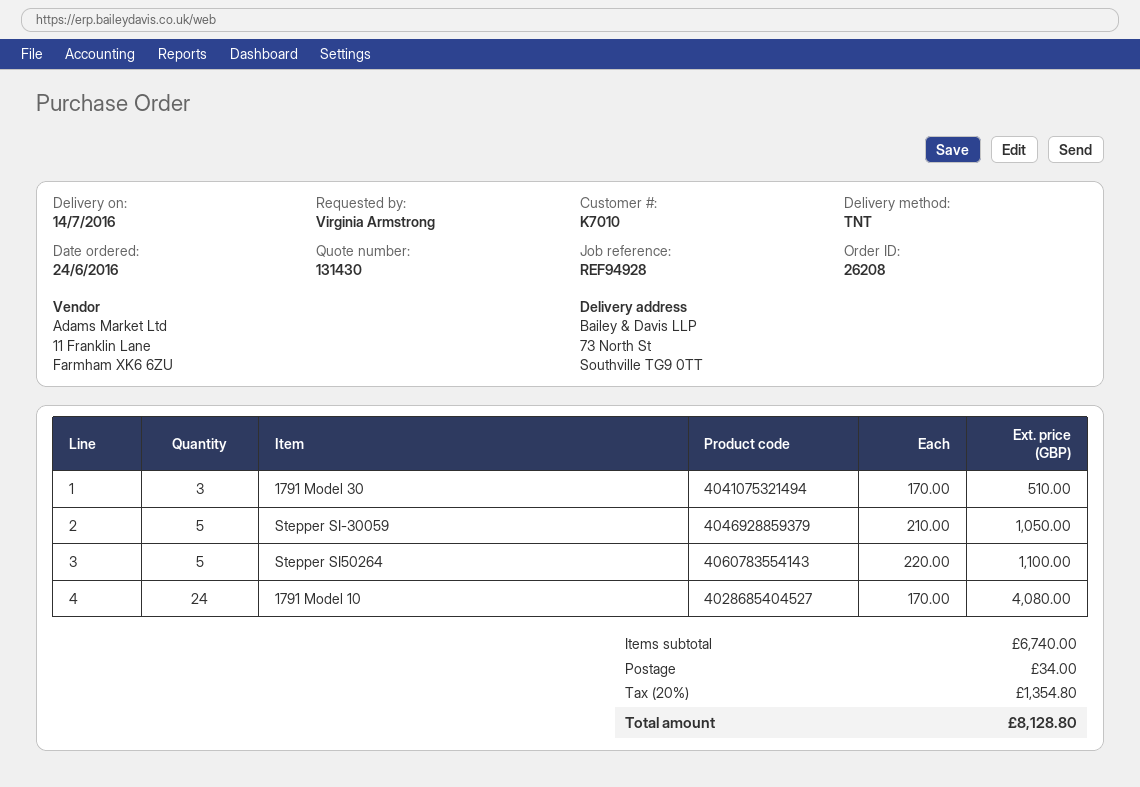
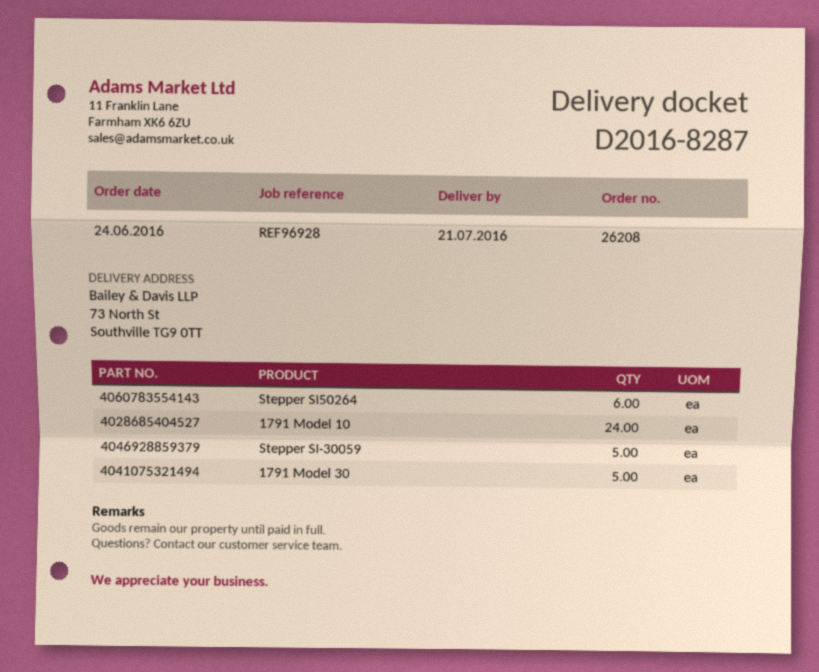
delivery date: 2016-07-14 -> 2016-07-21
reference: REF94928 -> REF96928
1791 Model 30: 3 -> 5
Stepper SI50264: 5 -> 6

